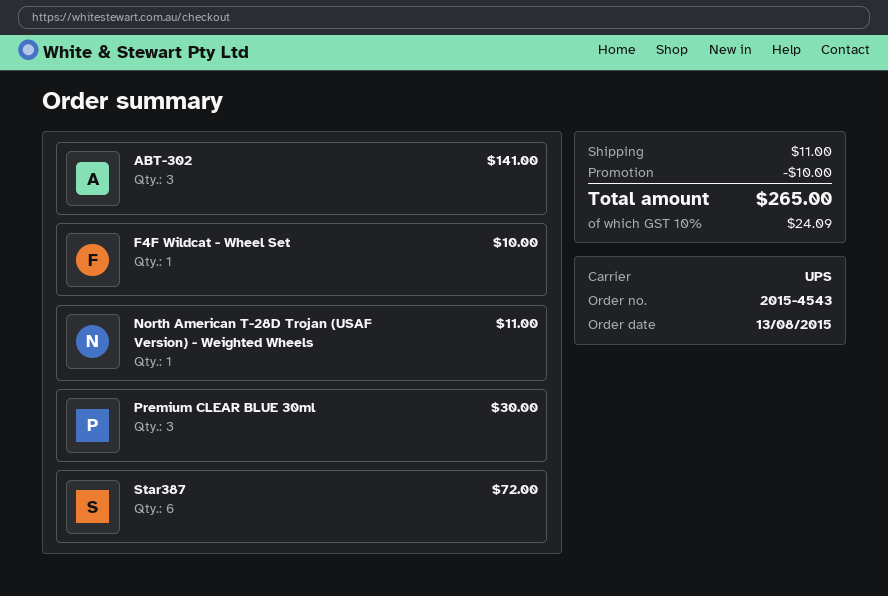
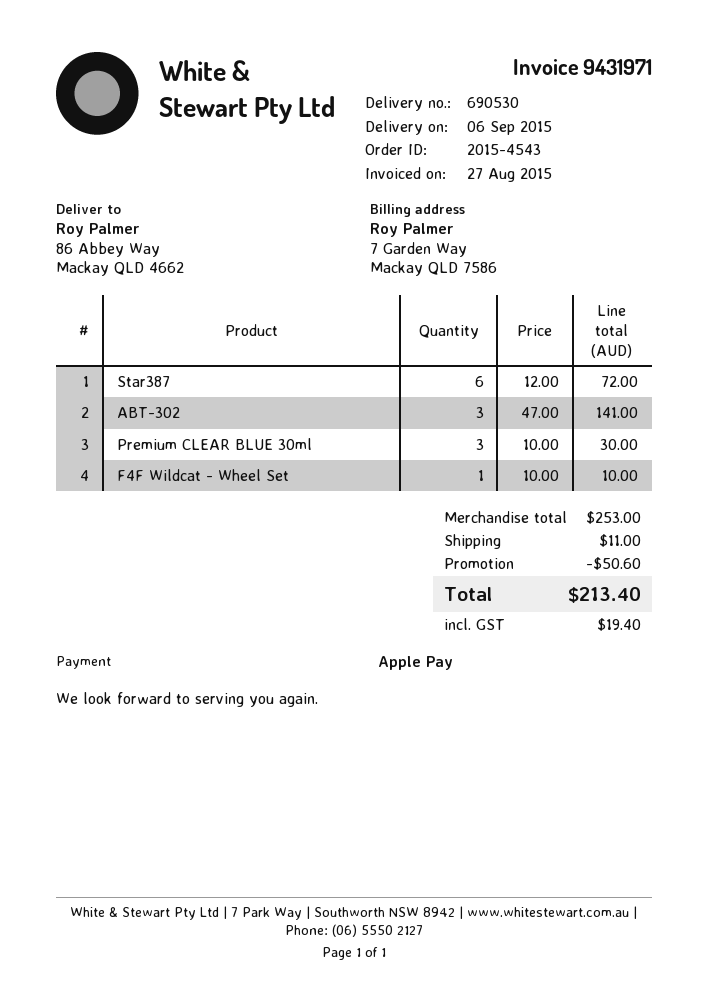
North American T-28D Trojan (USAF Version) - Weighted Wheels: 1 for 11.00 -> none
discount: 10.00 -> 50.60
tax: 24.09 -> 19.40
total: 265.00 -> 213.40

